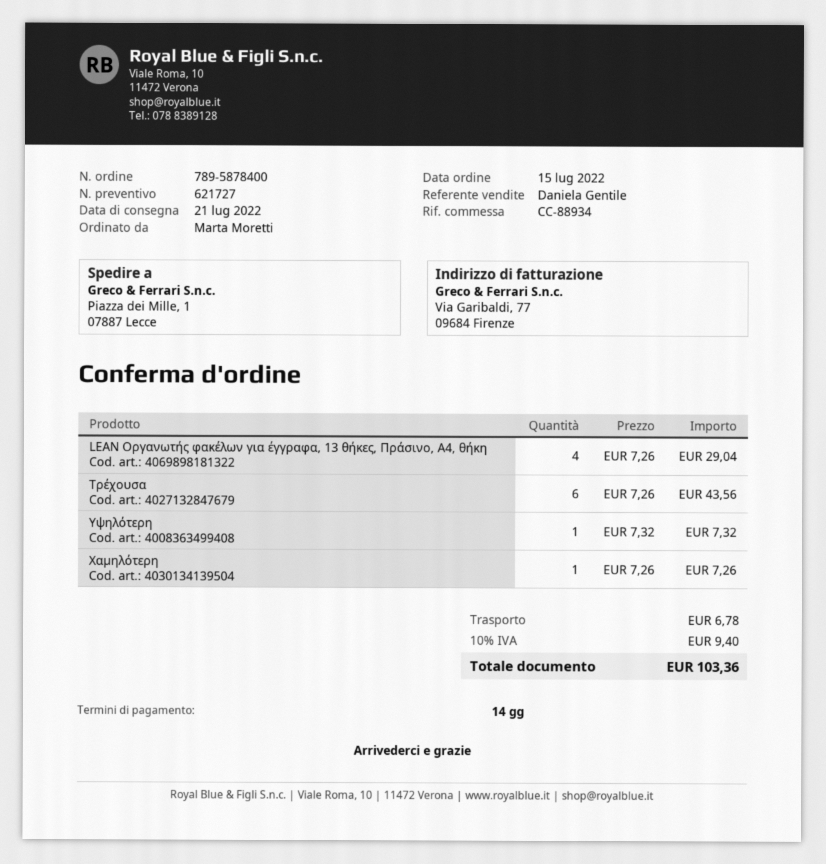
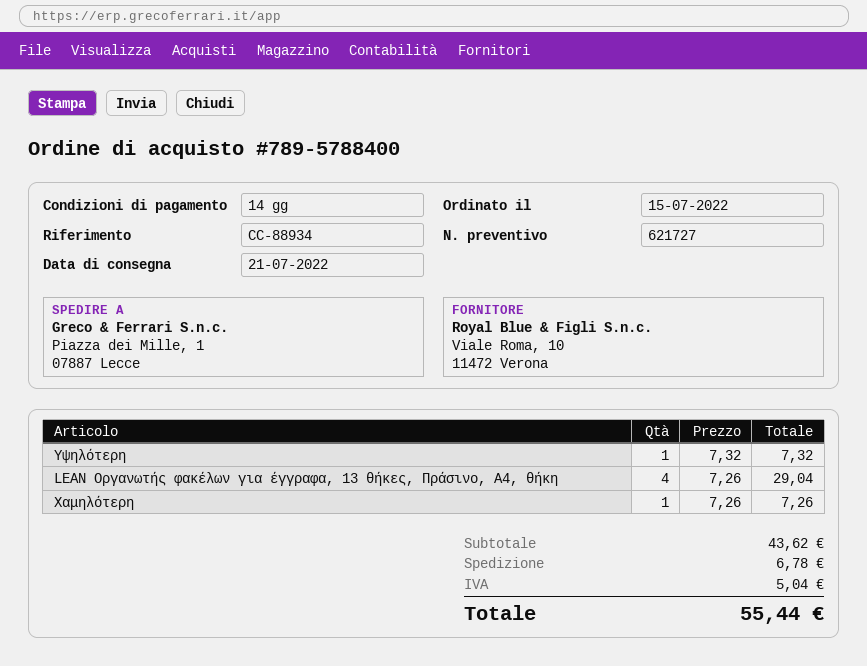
order number: 789-5878400 -> 789-5788400
Τρέχουσα: 6 x 7.26 = 43.56 -> none
tax: 9.40 -> 5.04
total: 103.36 -> 55.44

